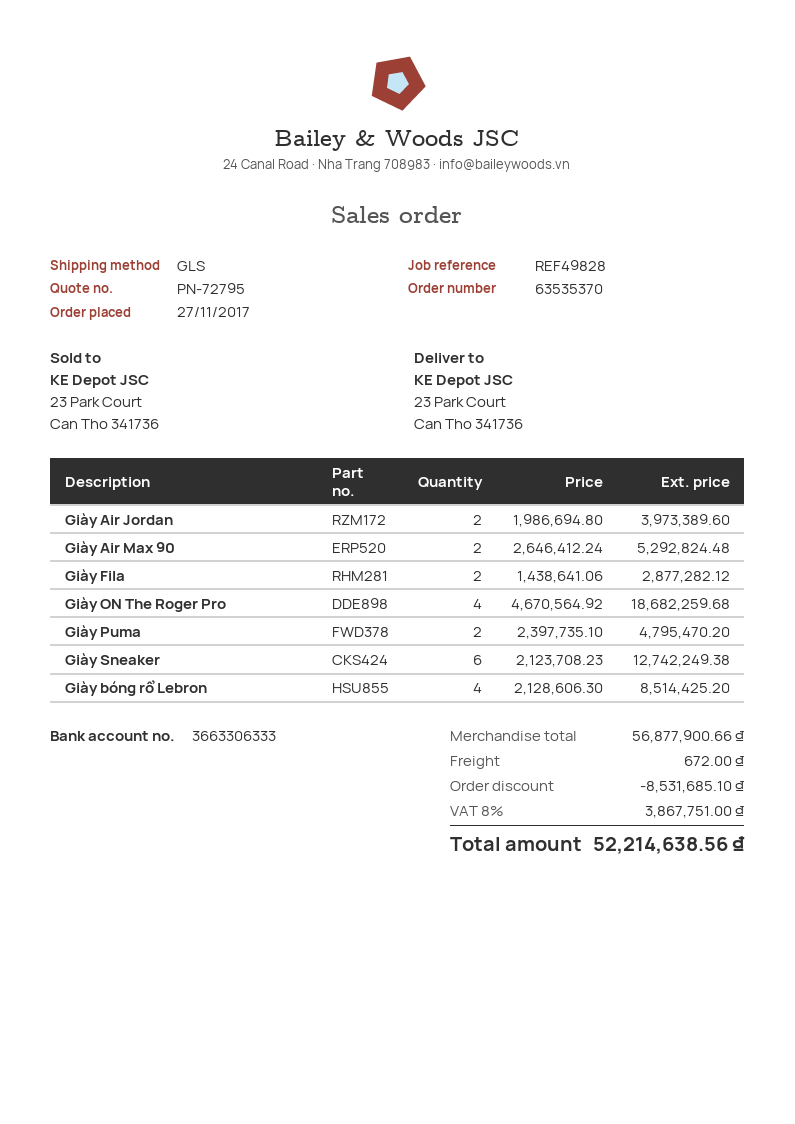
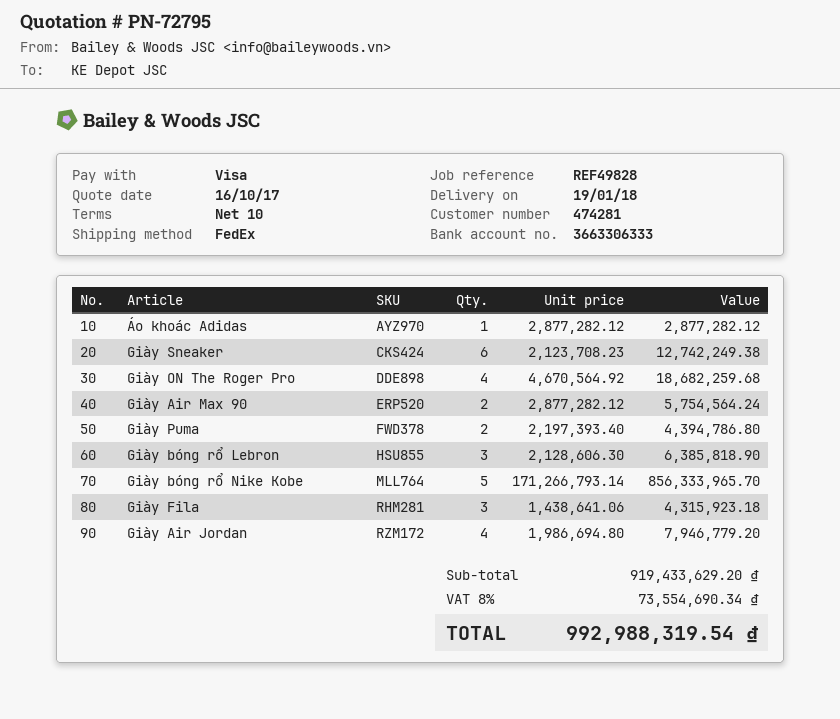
shipping method: GLS -> FedEx
Giày Air Jordan: 2 x 1986694.80 = 3973389.60 -> 4 x 1986694.80 = 7946779.20
Giày Air Max 90: 2 x 2646412.24 = 5292824.48 -> 2 x 2877282.12 = 5754564.24
Giày Fila: 2 x 1438641.06 = 2877282.12 -> 3 x 1438641.06 = 4315923.18
Giày Puma: 2 x 2397735.10 = 4795470.20 -> 2 x 2197393.40 = 4394786.80
Giày bóng rổ Lebron: 4 x 2128606.30 = 8514425.20 -> 3 x 2128606.30 = 6385818.90
Áo khoác Adidas: none -> 1 x 2877282.12 = 2877282.12
Giày bóng rổ Nike Kobe: none -> 5 x 171266793.14 = 856333965.70
subtotal: 56877900.66 -> 919433629.20
discount: 8531685.10 -> none
shipping: 672.00 -> none
tax: 8% = 3867751.00 -> 8% = 73554690.34
total: 52214638.56 -> 992988319.54

